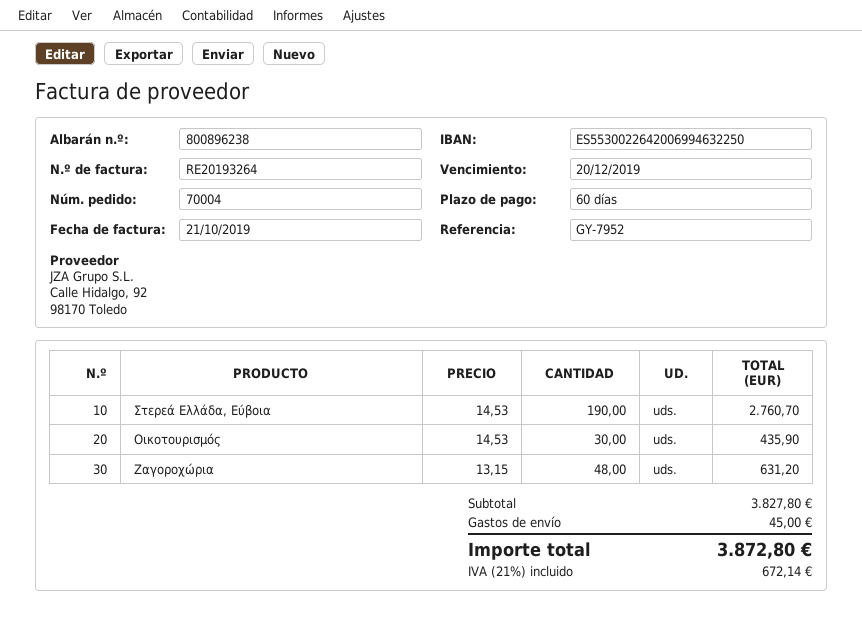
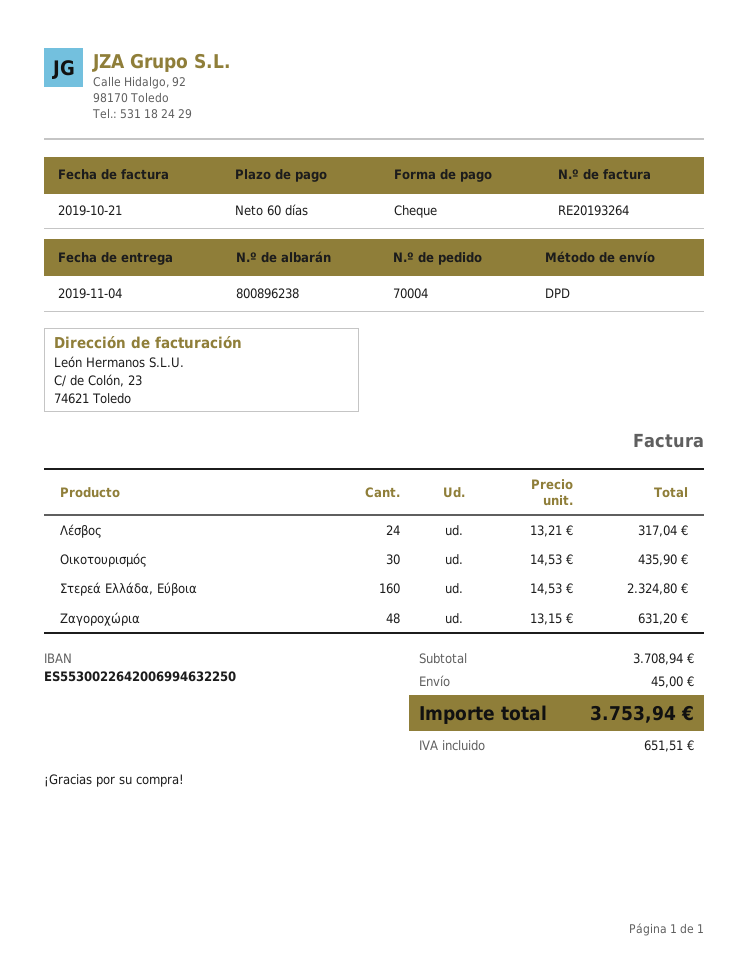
Στερεά Ελλάδα, Εύβοια: 190 x 14.53 = 2760.70 -> 160 x 14.53 = 2324.80
Λέσβος: none -> 24 x 13.21 = 317.04
subtotal: 3827.80 -> 3708.94
tax: 672.14 -> 651.51
total: 3872.80 -> 3753.94

